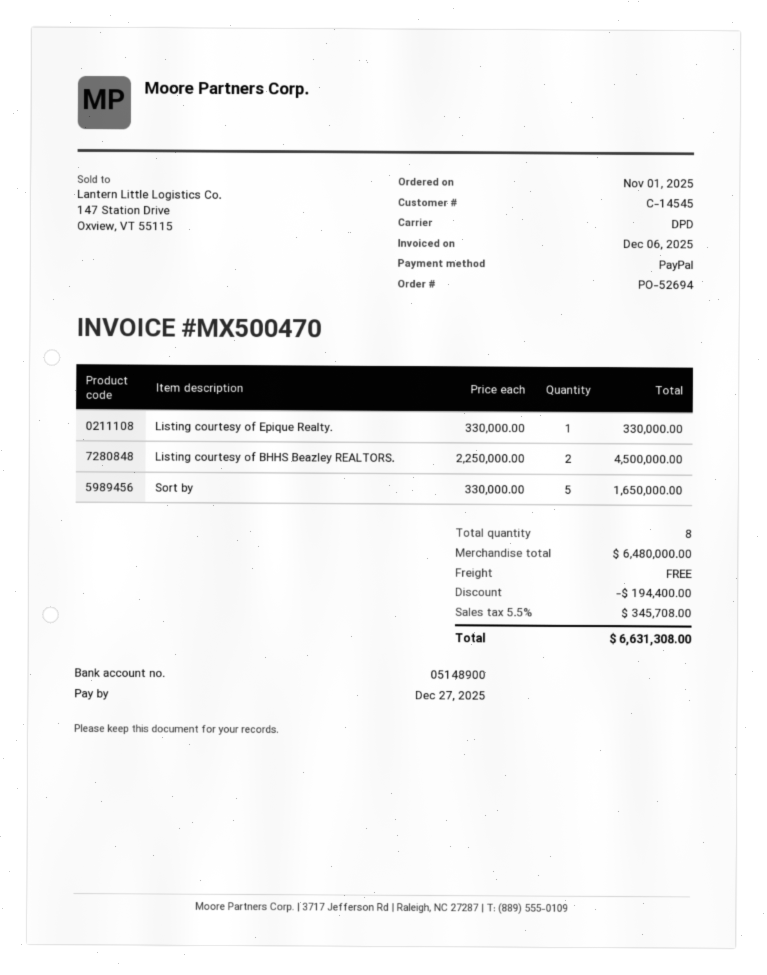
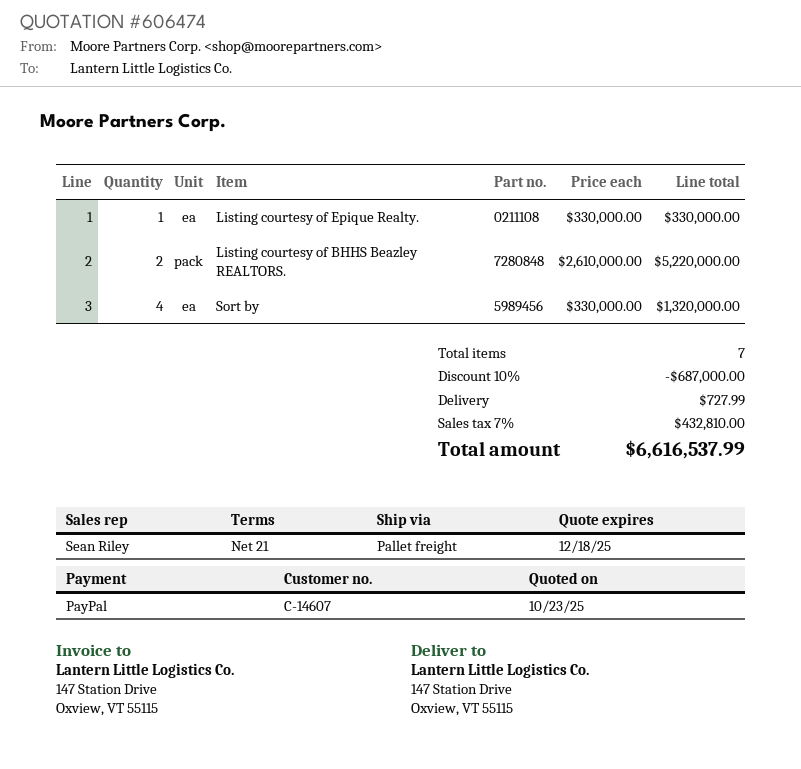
customer number: C-14545 -> C-14607
shipping method: DPD -> pallet freight
Listing courtesy of BHHS Beazley REALTORS.: 2 x 2250000.00 = 4500000.00 -> 2 x 2610000.00 = 5220000.00
Sort by: 5 x 330000.00 = 1650000.00 -> 4 x 330000.00 = 1320000.00
total quantity: 8 -> 7
discount: 194400.00 -> 687000.00
shipping: 0.00 -> 727.99
tax: 5.5% = 345708.00 -> 7% = 432810.00
total: 6631308.00 -> 6616537.99

